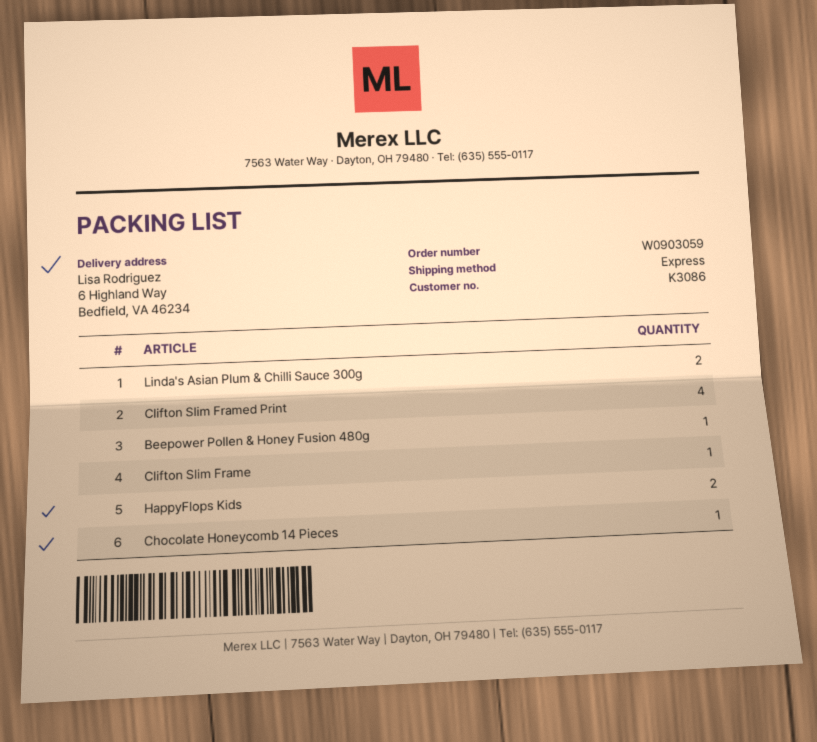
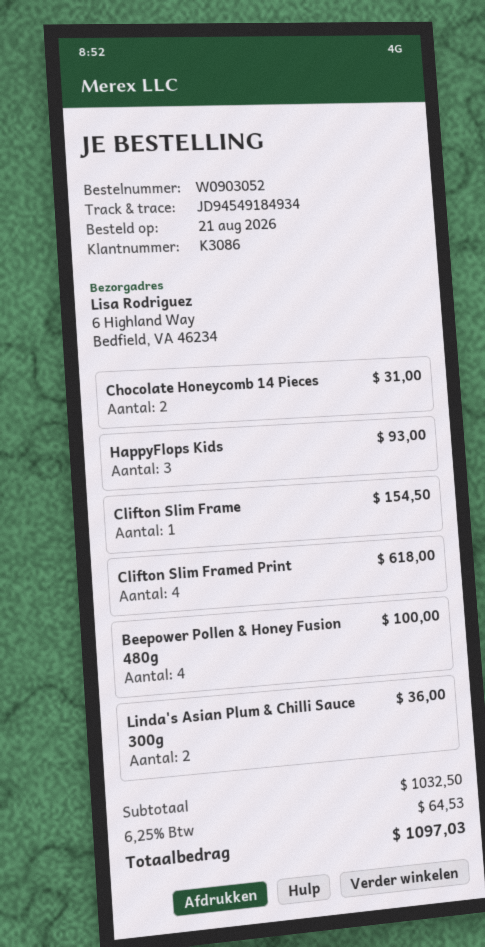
order number: W0903059 -> W0903052
Beepower Pollen & Honey Fusion 480g: 1 -> 4
HappyFlops Kids: 2 -> 3
Chocolate Honeycomb 14 Pieces: 1 -> 2

